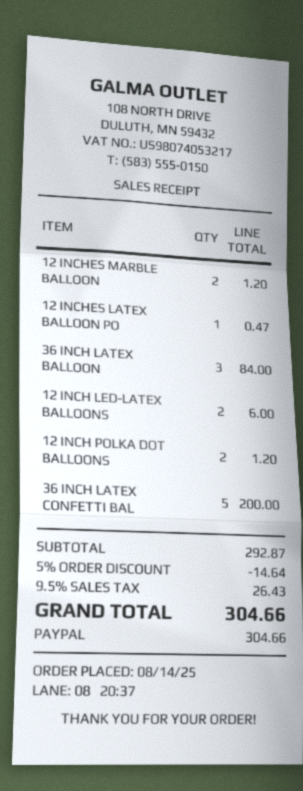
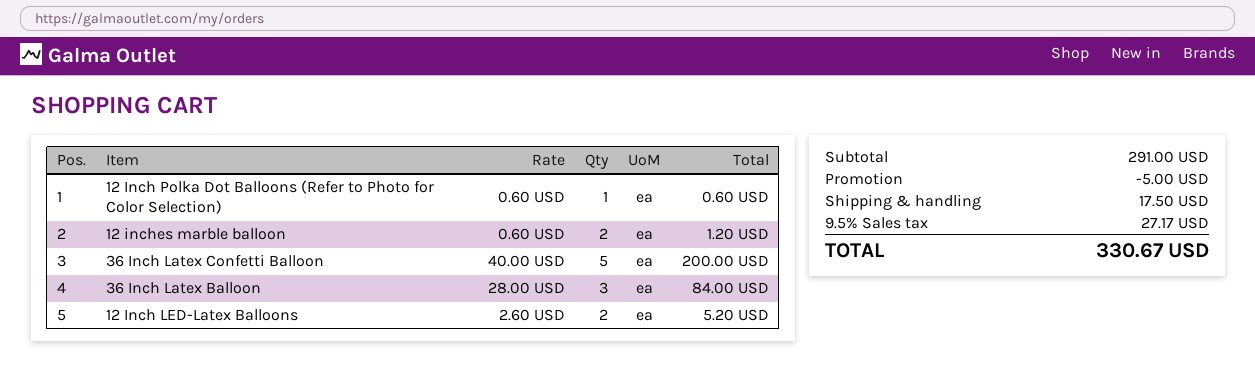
12 INCHES LATEX BALLOON PO: 1 for 0.47 -> none
12 INCH LED-LATEX BALLOONS: 2 for 6.00 -> 2 for 5.20
12 INCH POLKA DOT BALLOONS: 2 for 1.20 -> 1 for 0.60
subtotal: 292.87 -> 291.00
discount: 14.64 -> 5.00
shipping: none -> 17.50
tax: 9.5% = 26.43 -> 9.5% = 27.17
total: 304.66 -> 330.67

